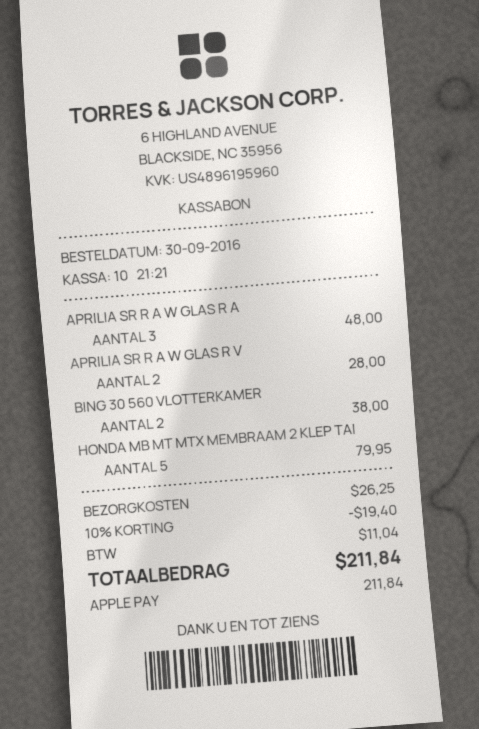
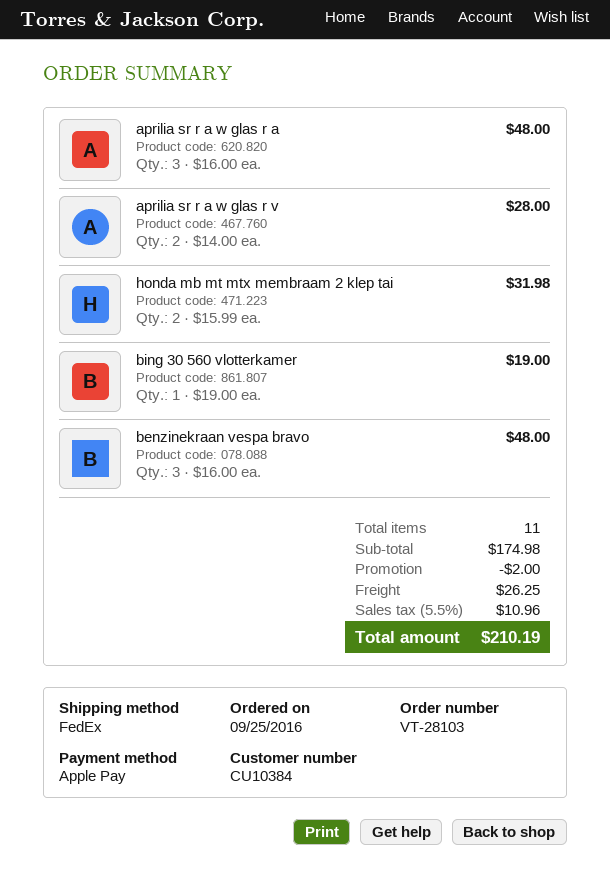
order date: 2016-09-30 -> 2016-09-25
BING 30 560 VLOTTERKAMER: 2 for 38.00 -> 1 for 19.00
HONDA MB MT MTX MEMBRAAM 2 KLEP TAI: 5 for 79.95 -> 2 for 31.98
benzinekraan vespa bravo: none -> 3 for 48.00
discount: 19.40 -> 2.00
tax: 11.04 -> 10.96
total: 211.84 -> 210.19

